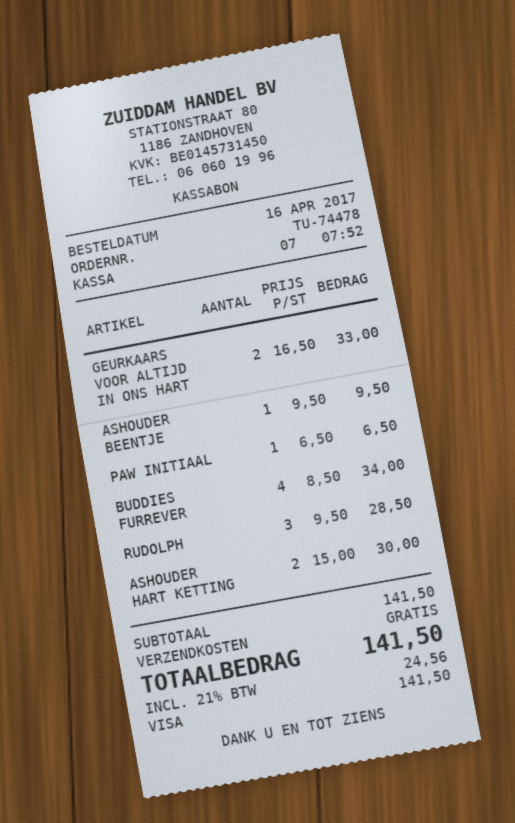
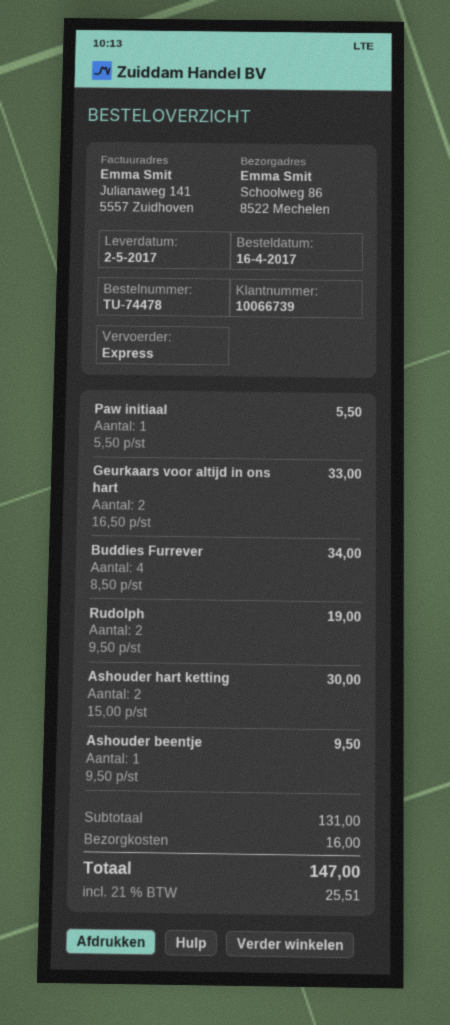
PAW INITIAAL: 1 x 6.50 = 6.50 -> 1 x 5.50 = 5.50
RUDOLPH: 3 x 9.50 = 28.50 -> 2 x 9.50 = 19.00
subtotal: 141.50 -> 131.00
shipping: 0.00 -> 16.00
tax: 21% = 24.56 -> 21% = 25.51
total: 141.50 -> 147.00

